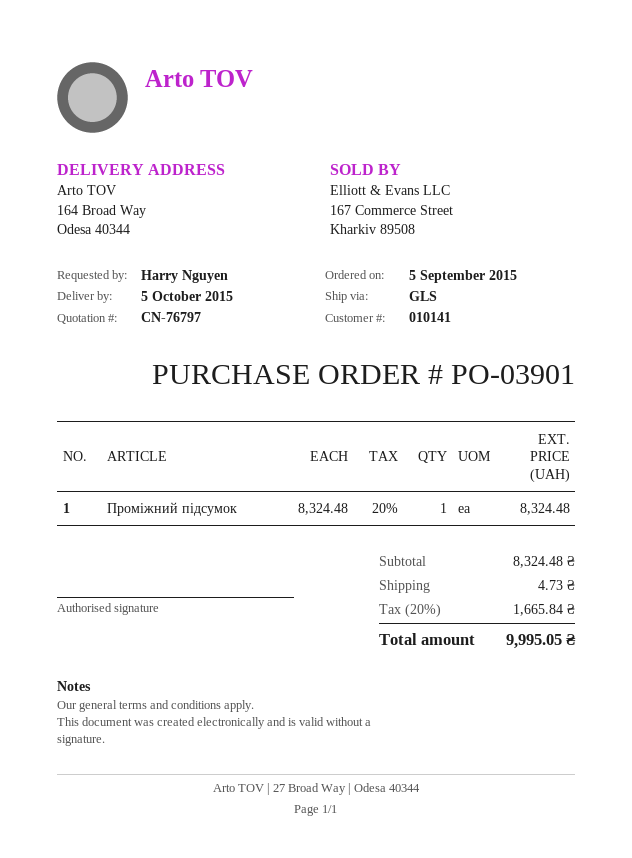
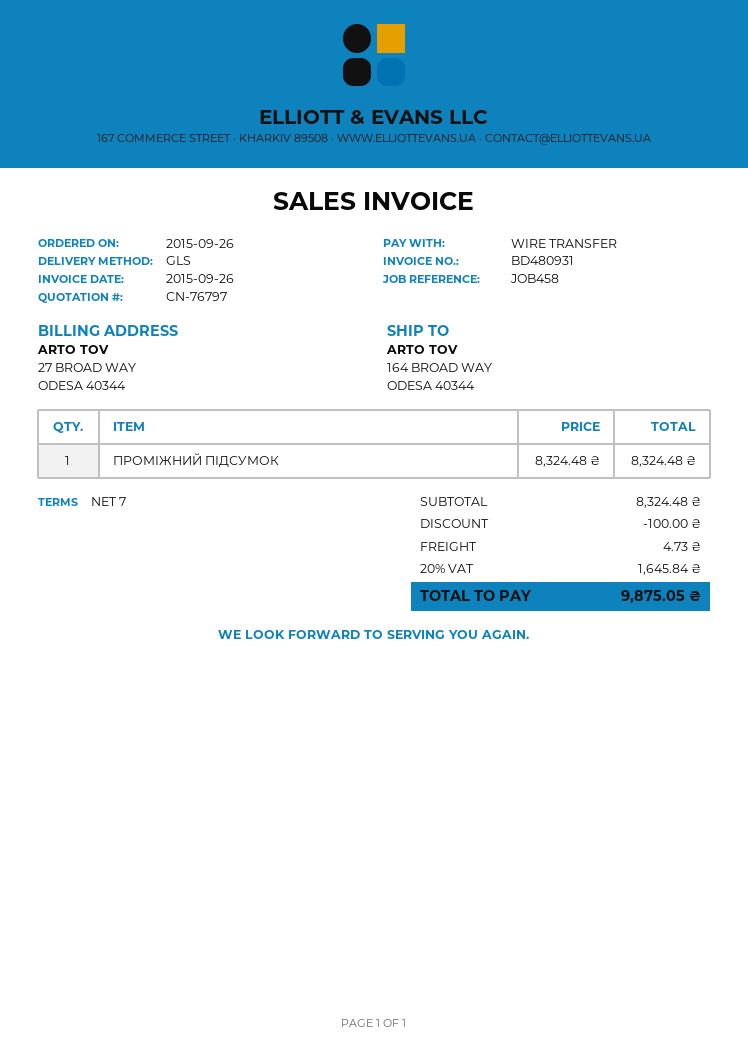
order date: 2015-09-05 -> 2015-09-26
discount: none -> 100.00
tax: 20% = 1665.84 -> 20% = 1645.84
total: 9995.05 -> 9875.05

